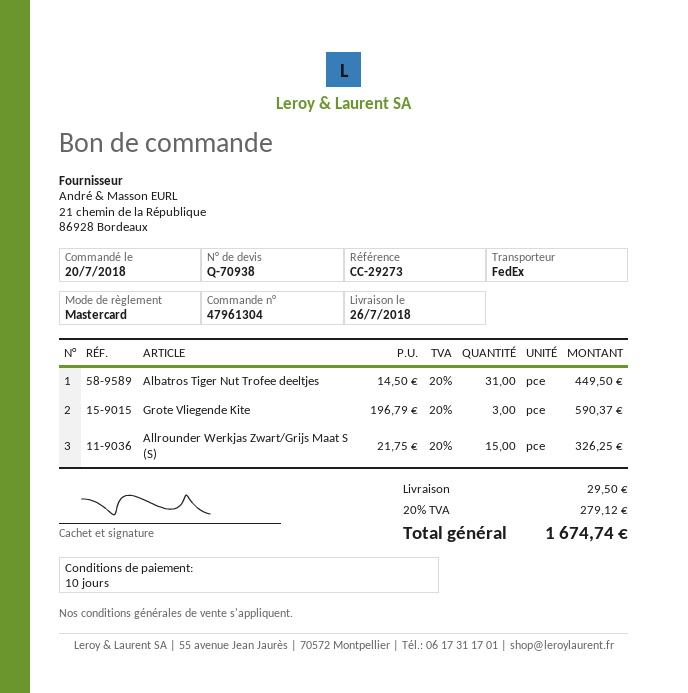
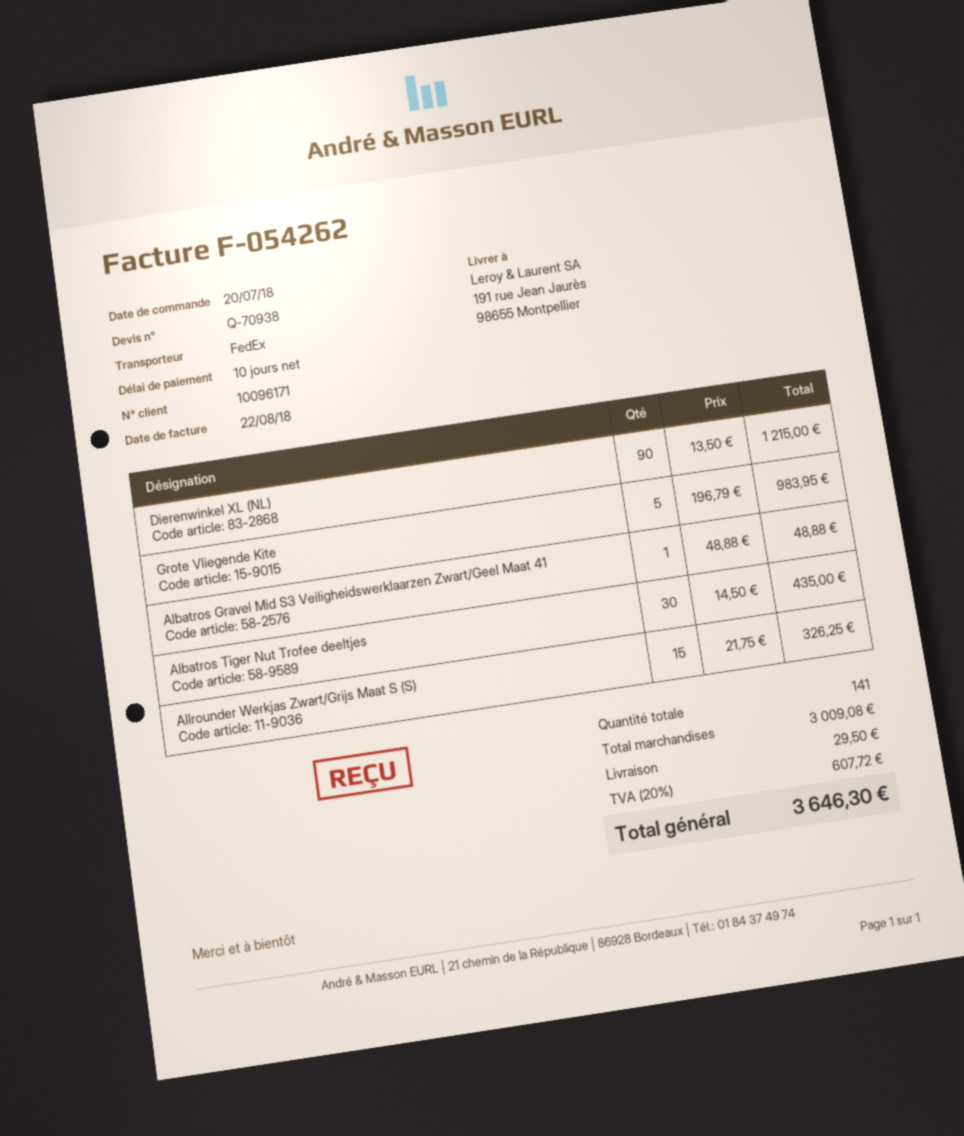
Albatros Tiger Nut Trofee deeltjes: 31 x 14.50 = 449.50 -> 30 x 14.50 = 435.00
Grote Vliegende Kite: 3 x 196.79 = 590.37 -> 5 x 196.79 = 983.95
Dierenwinkel XL (NL): none -> 90 x 13.50 = 1215.00
Albatros Gravel Mid S3 Veiligheidswerklaarzen Zwart/Geel Maat 41: none -> 1 x 48.88 = 48.88
tax: 20% = 279.12 -> 20% = 607.72
total: 1674.74 -> 3646.30

